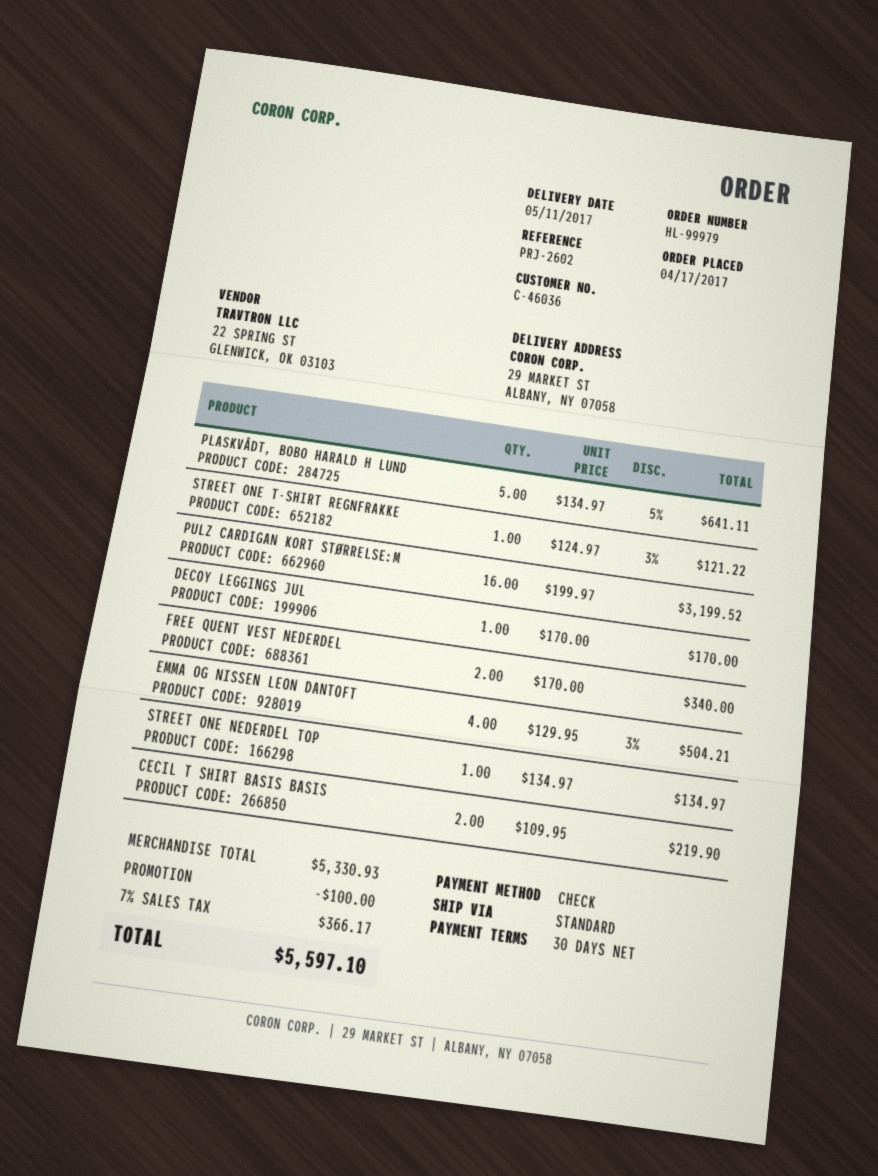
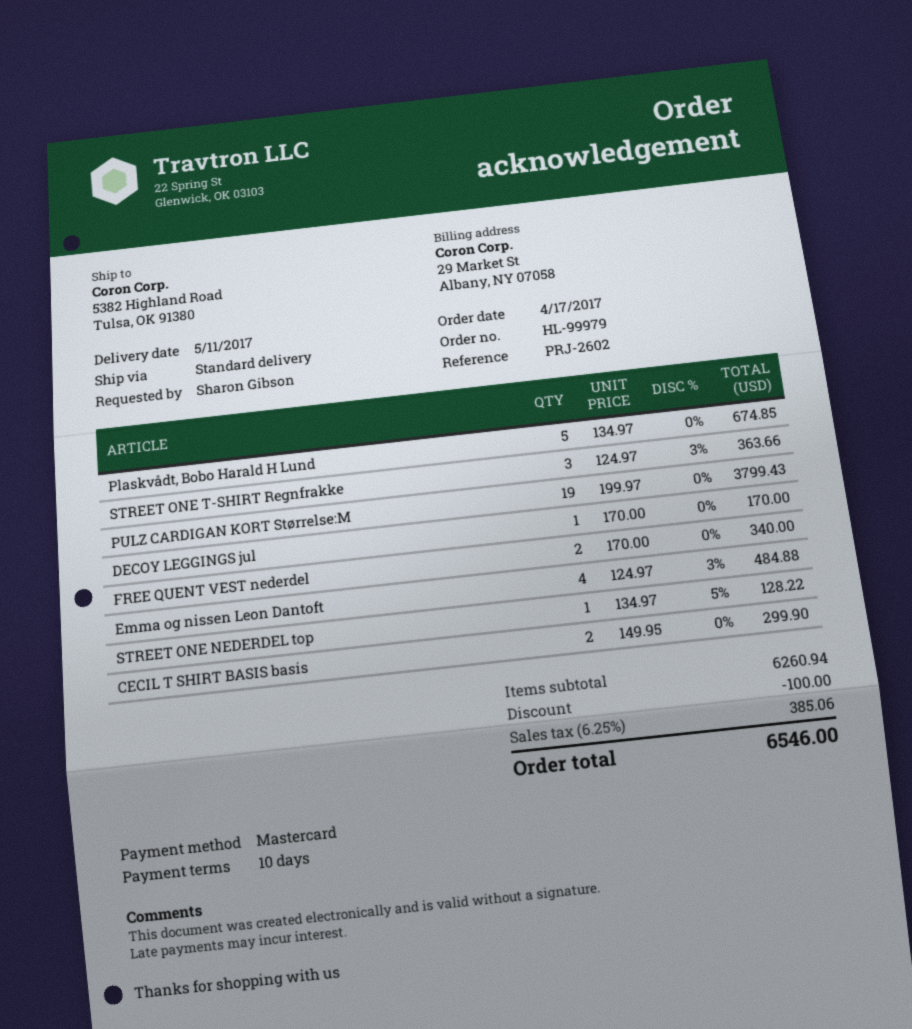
payment terms: 30 days -> 10 days
payment method: cheque -> Mastercard
ship to: 29 MARKET ST, ALBANY, NY 07058 -> 5382 Highland Road, Tulsa, OK 91380
PLASKVÅDT, BOBO HARALD H LUND: 5 x 134.97 - 5% = 641.11 -> 5 x 134.97 = 674.85
STREET ONE T-SHIRT REGNFRAKKE: 1 x 124.97 - 3% = 121.22 -> 3 x 124.97 - 3% = 363.66
PULZ CARDIGAN KORT STØRRELSE:M: 16 x 199.97 = 3199.52 -> 19 x 199.97 = 3799.43
EMMA OG NISSEN LEON DANTOFT: 4 x 129.95 - 3% = 504.21 -> 4 x 124.97 - 3% = 484.88
STREET ONE NEDERDEL TOP: 1 x 134.97 = 134.97 -> 1 x 134.97 - 5% = 128.22
CECIL T SHIRT BASIS BASIS: 2 x 109.95 = 219.90 -> 2 x 149.95 = 299.90
subtotal: 5330.93 -> 6260.94
tax: 7% = 366.17 -> 6.25% = 385.06
total: 5597.10 -> 6546.00

